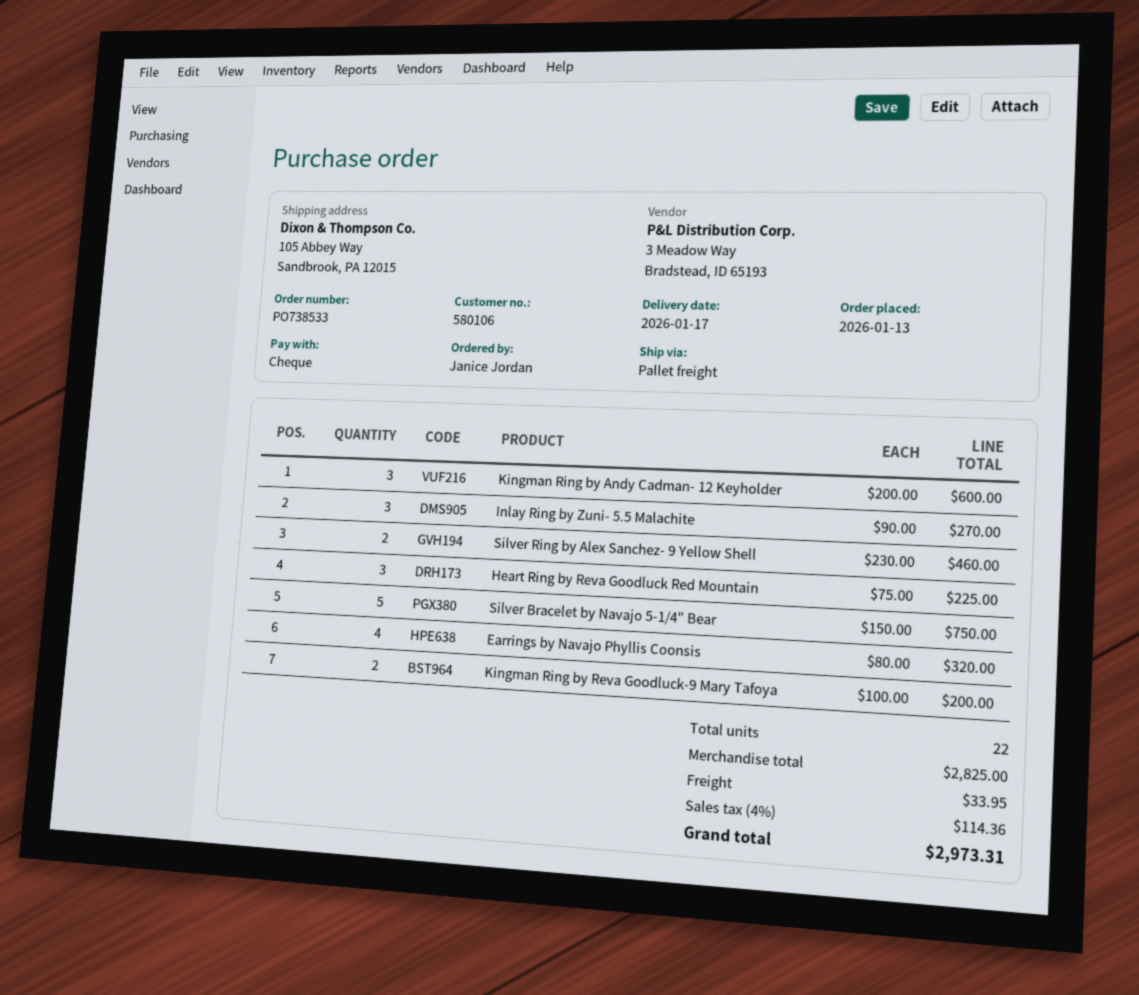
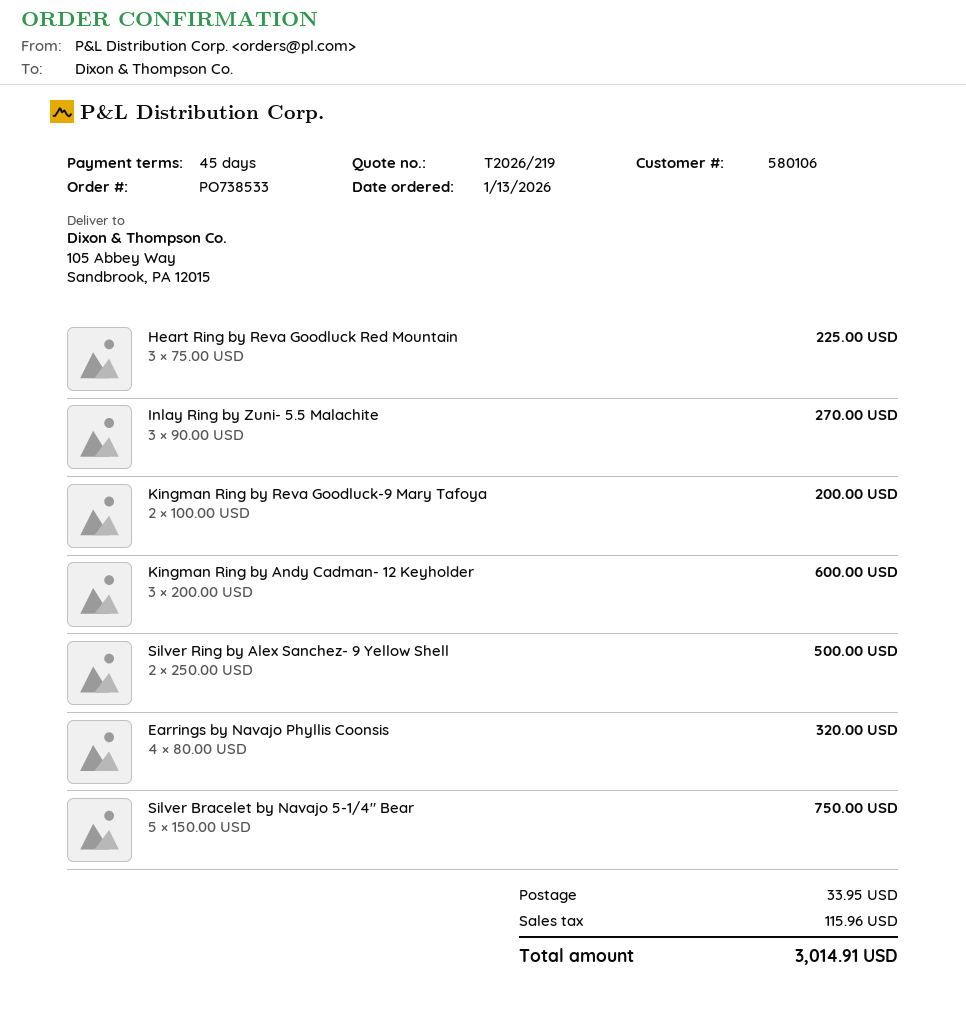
Silver Ring by Alex Sanchez- 9 Yellow Shell: 2 x 230.00 = 460.00 -> 2 x 250.00 = 500.00
tax: 114.36 -> 115.96
total: 2973.31 -> 3014.91

